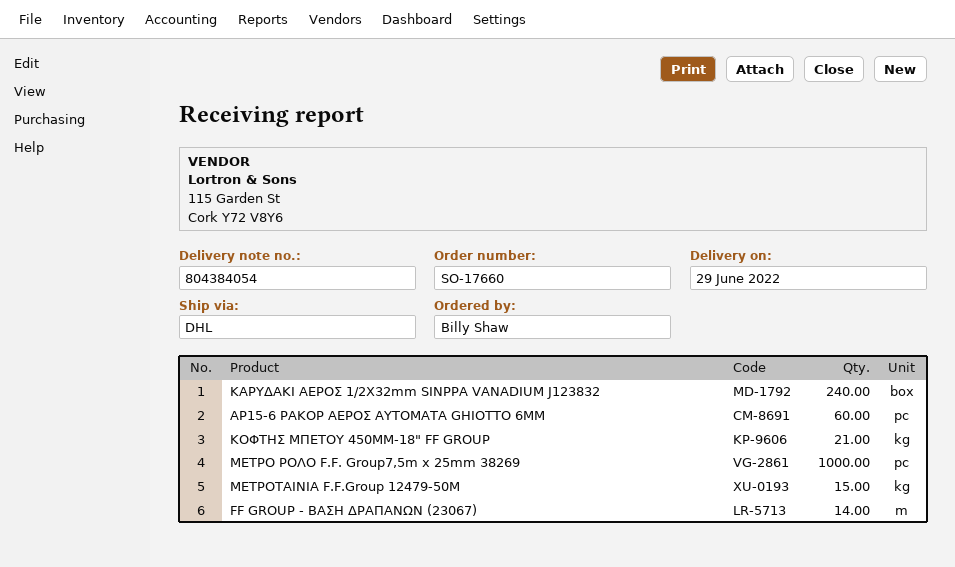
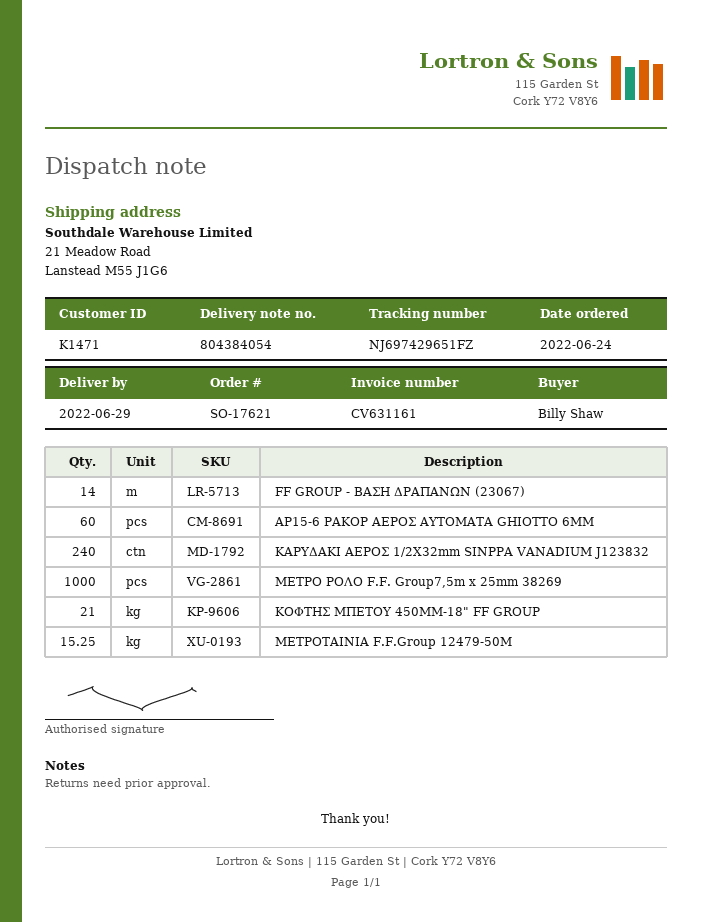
order number: SO-17660 -> SO-17621
ΜΕΤΡΟΤΑΙΝΙΑ F.F.Group 12479-50Μ: 15 -> 15.25

